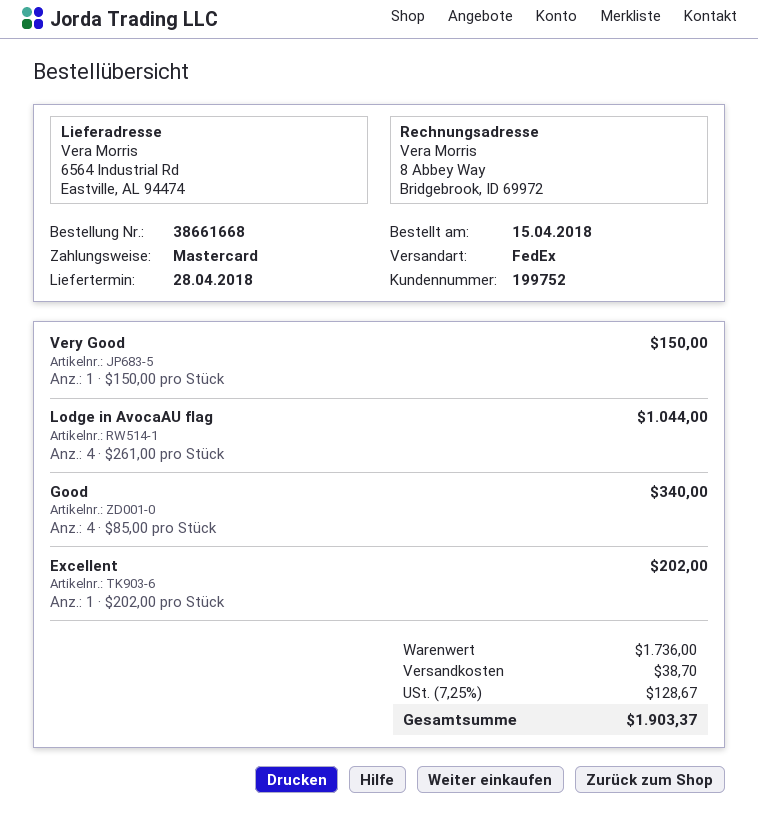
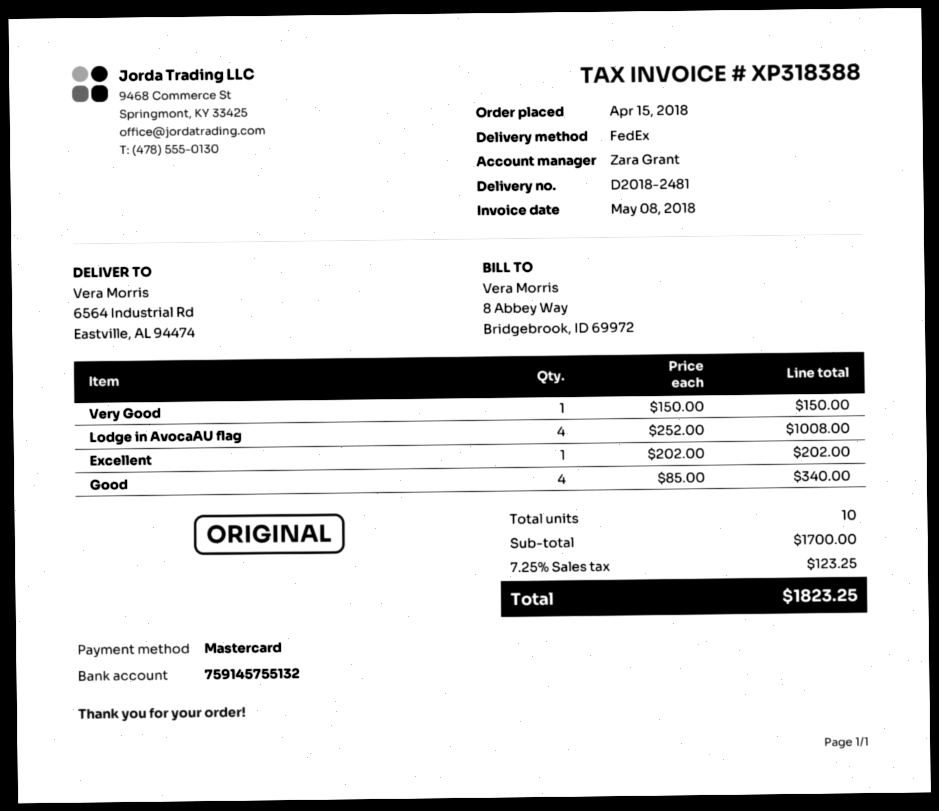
Lodge in AvocaAU flag: 4 x 261.00 = 1044.00 -> 4 x 252.00 = 1008.00
subtotal: 1736.00 -> 1700.00
shipping: 38.70 -> none
tax: 7.25% = 128.67 -> 7.25% = 123.25
total: 1903.37 -> 1823.25

